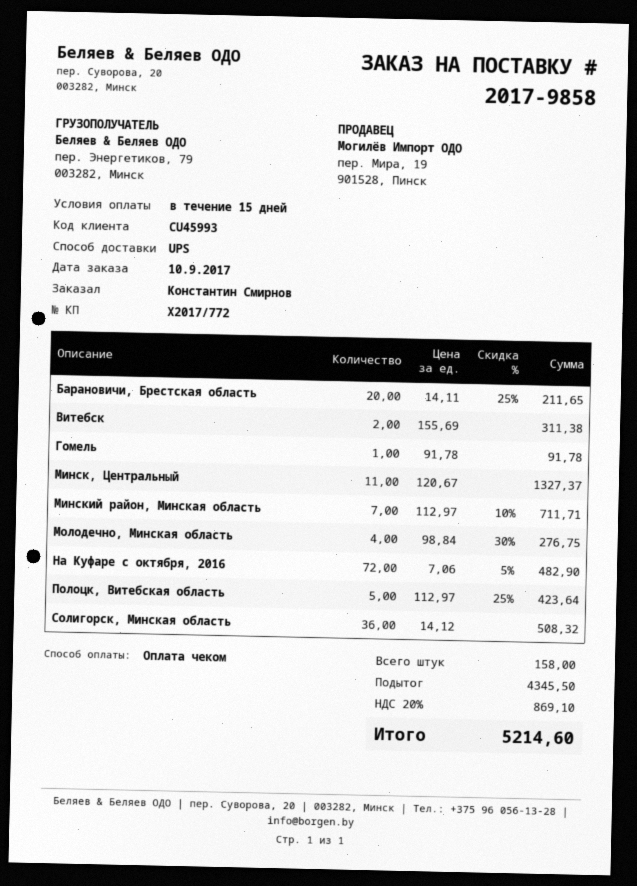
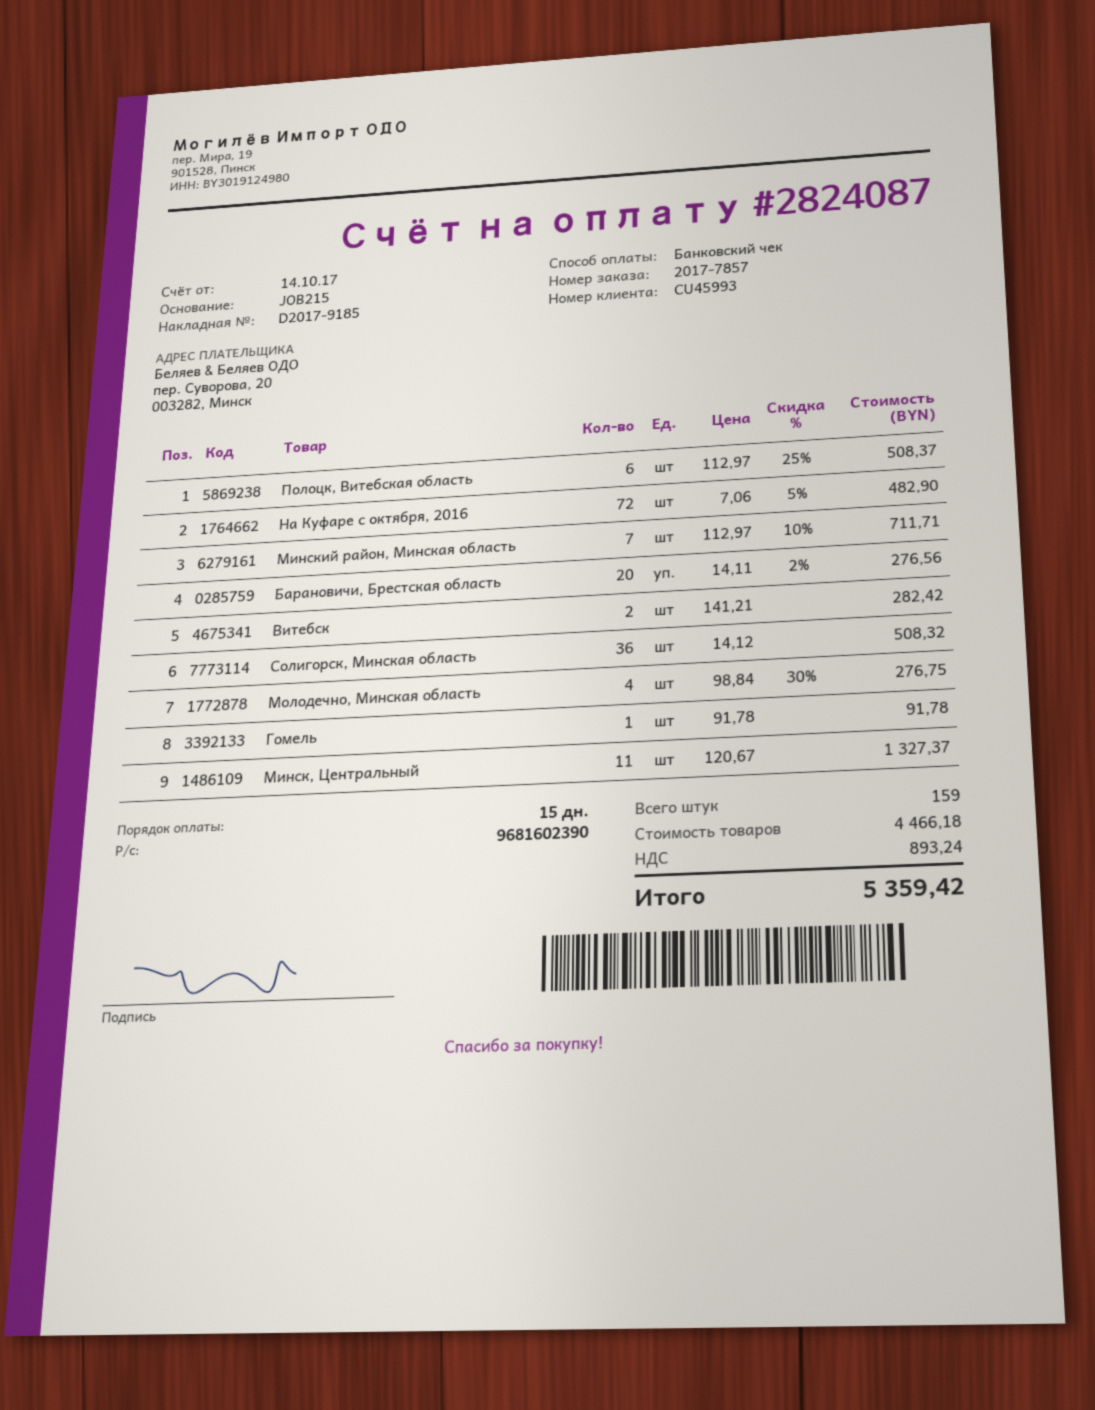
order number: 2017-9858 -> 2017-7857
Барановичи, Брестская область: 20 x 14.11 - 25% = 211.65 -> 20 x 14.11 - 2% = 276.56
Витебск: 2 x 155.69 = 311.38 -> 2 x 141.21 = 282.42
Полоцк, Витебская область: 5 x 112.97 - 25% = 423.64 -> 6 x 112.97 - 25% = 508.37
total quantity: 158 -> 159
subtotal: 4345.50 -> 4466.18
tax: 869.10 -> 893.24
total: 5214.60 -> 5359.42

